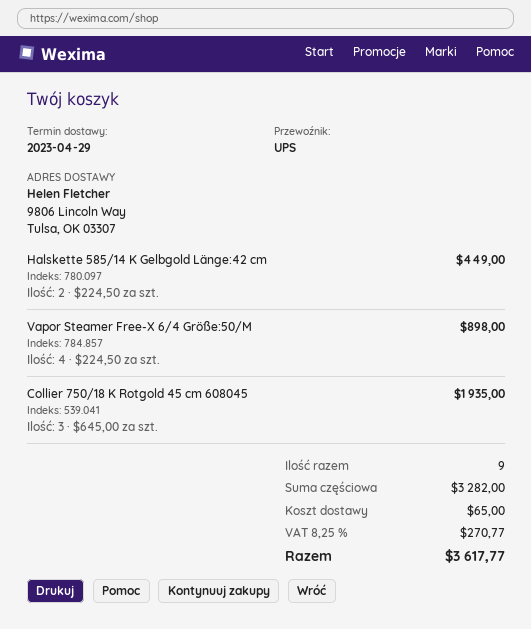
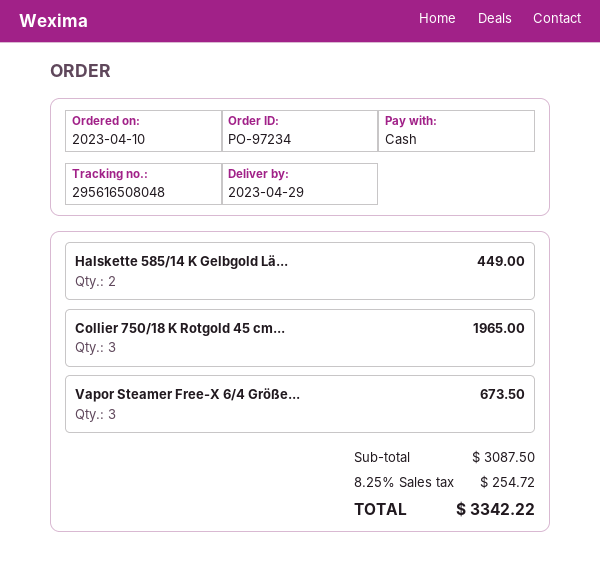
Vapor Steamer Free-X 6/4 Größe:50/M: 4 for 898.00 -> 3 for 673.50
Collier 750/18 K Rotgold 45 cm 608045: 3 for 1935.00 -> 3 for 1965.00
subtotal: 3282.00 -> 3087.50
shipping: 65.00 -> none
tax: 8.25% = 270.77 -> 8.25% = 254.72
total: 3617.77 -> 3342.22

